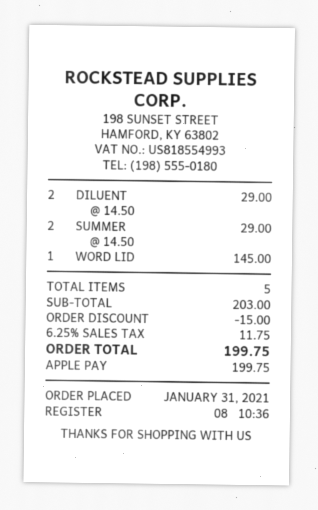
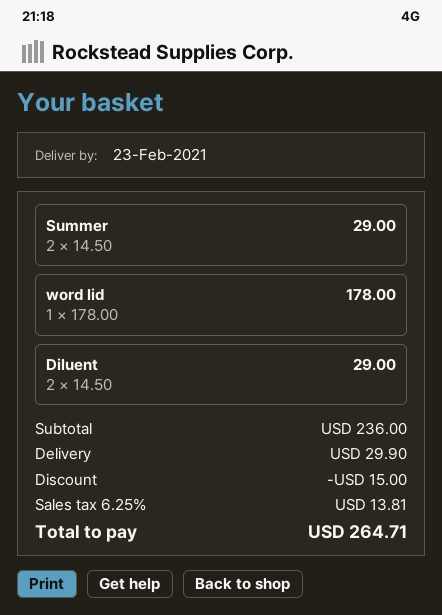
WORD LID: 1 x 145.00 = 145.00 -> 1 x 178.00 = 178.00
subtotal: 203.00 -> 236.00
shipping: none -> 29.90
tax: 6.25% = 11.75 -> 6.25% = 13.81
total: 199.75 -> 264.71

